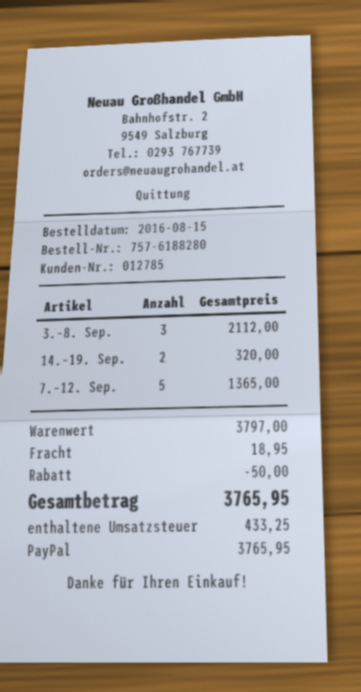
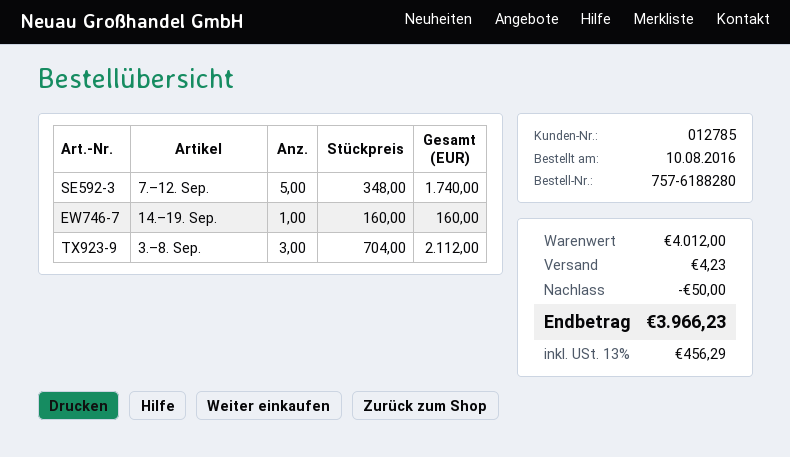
order date: 2016-08-15 -> 2016-08-10
14.–19. Sep.: 2 for 320.00 -> 1 for 160.00
7.–12. Sep.: 5 for 1365.00 -> 5 for 1740.00
subtotal: 3797.00 -> 4012.00
shipping: 18.95 -> 4.23
tax: 433.25 -> 456.29
total: 3765.95 -> 3966.23

